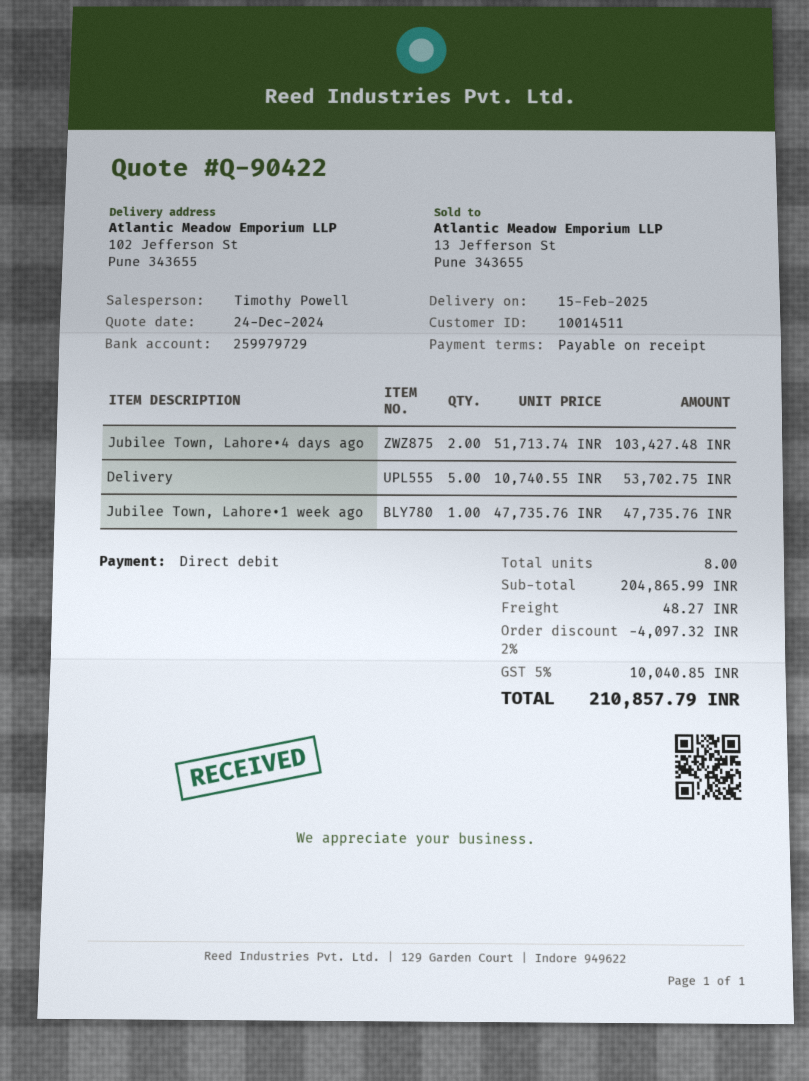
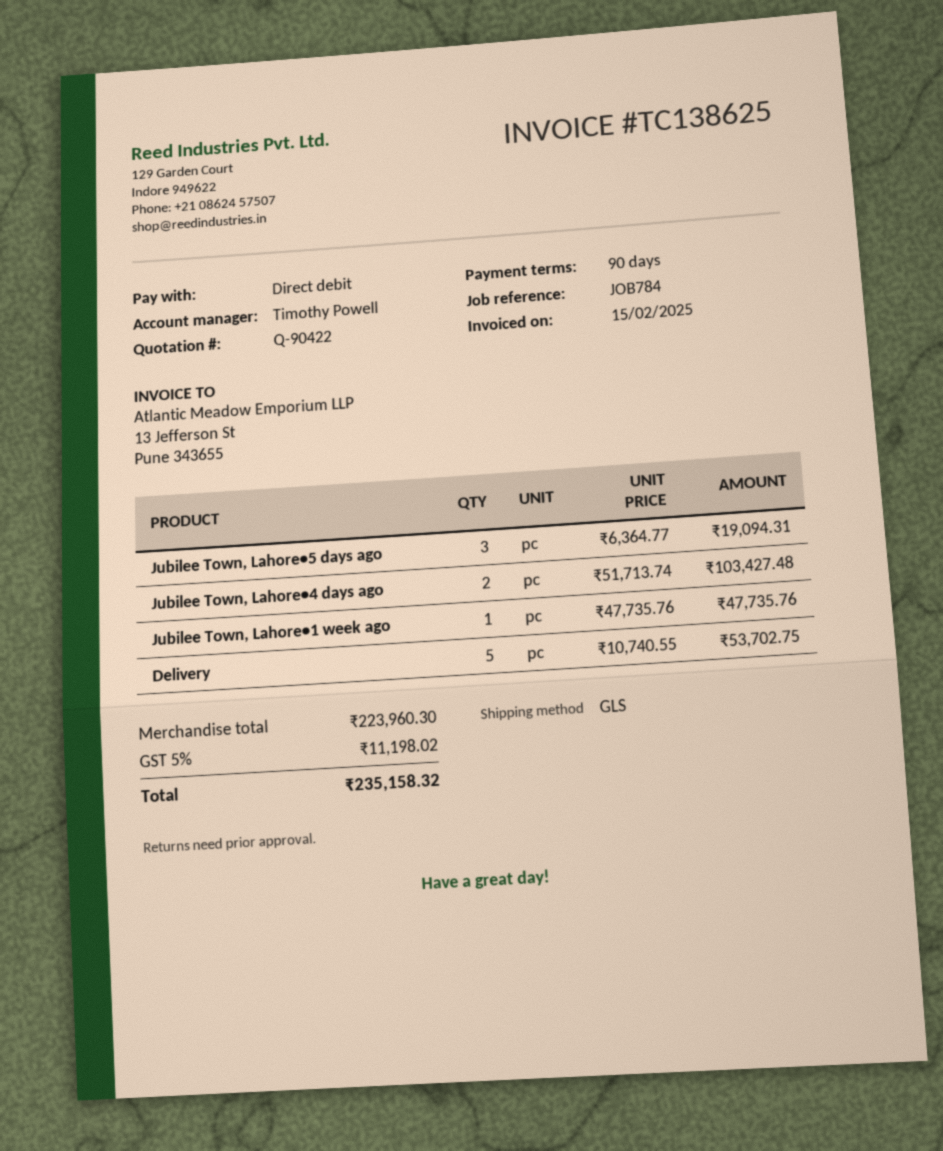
payment terms: on receipt -> 90 days
Jubilee Town, Lahore•5 days ago: none -> 3 x 6364.77 = 19094.31
subtotal: 204865.99 -> 223960.30
discount: 2% = 4097.32 -> none
shipping: 48.27 -> none
tax: 5% = 10040.85 -> 5% = 11198.02
total: 210857.79 -> 235158.32

